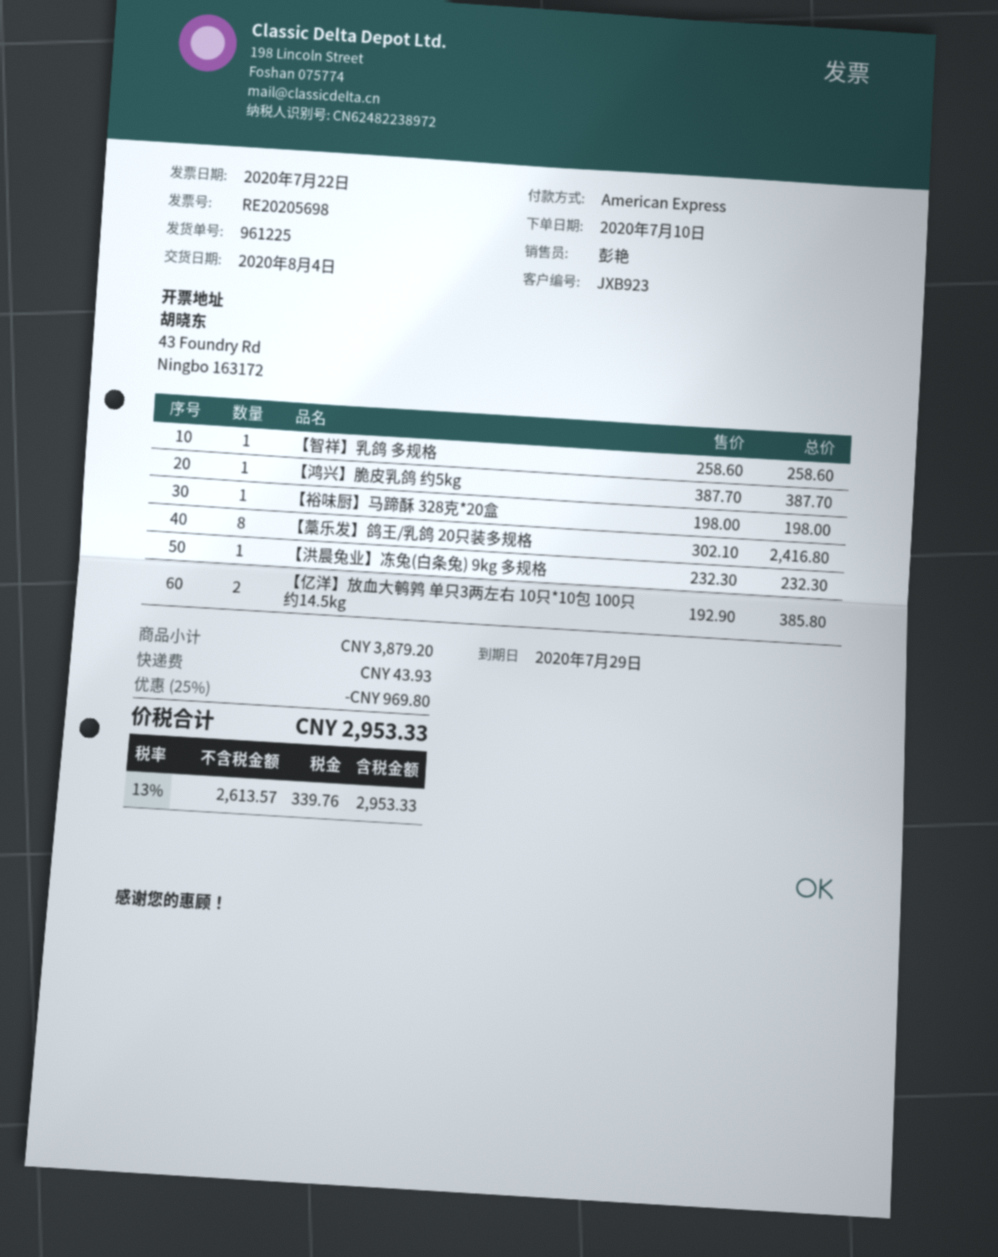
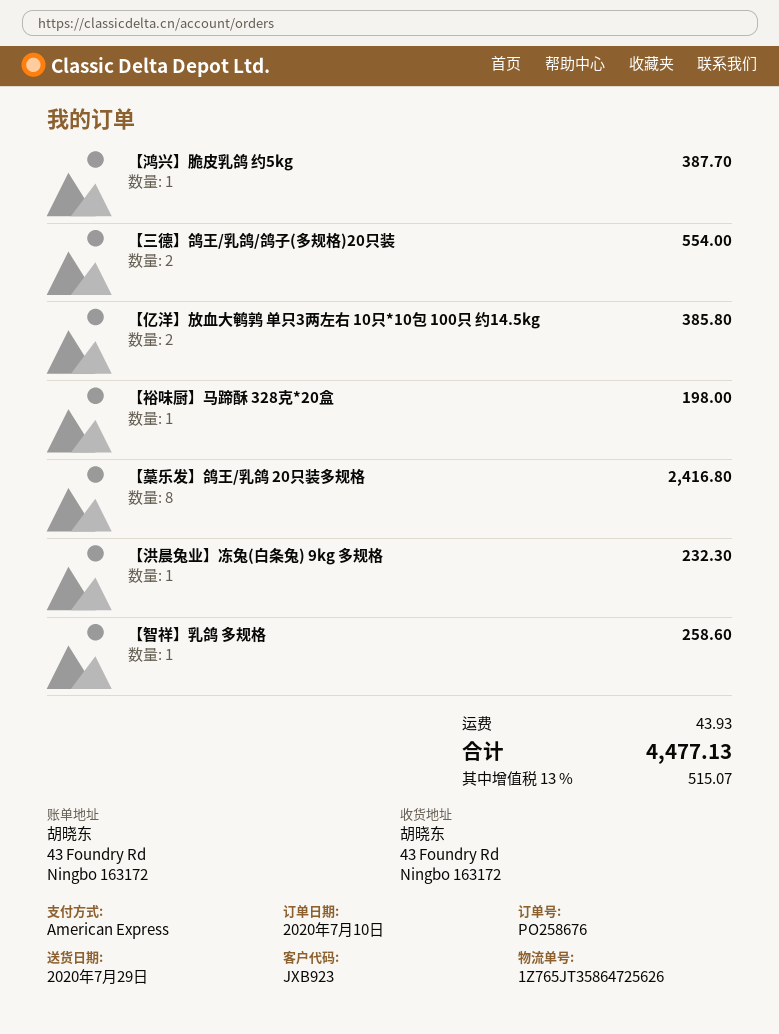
delivery date: 2020-08-04 -> 2020-07-29
【三德】鸽王/乳鸽/鸽子(多规格)20只装: none -> 2 for 554.00
discount: 25% = 969.80 -> none
tax: 13% = 339.76 -> 13% = 515.07
total: 2953.33 -> 4477.13

